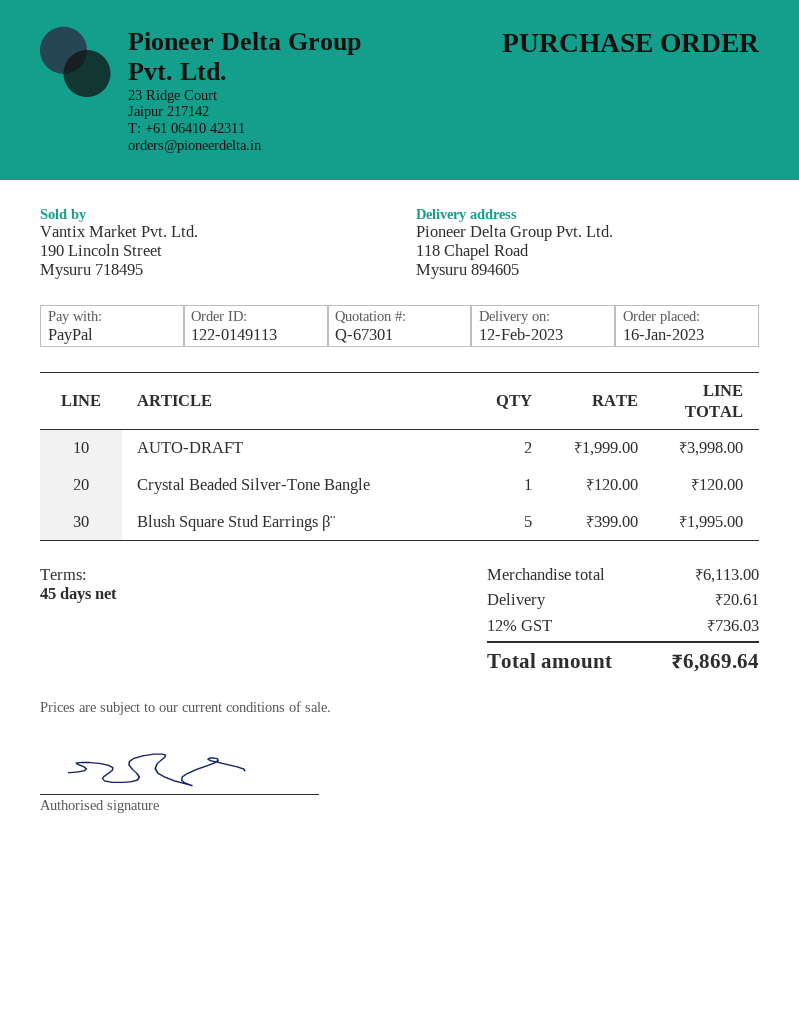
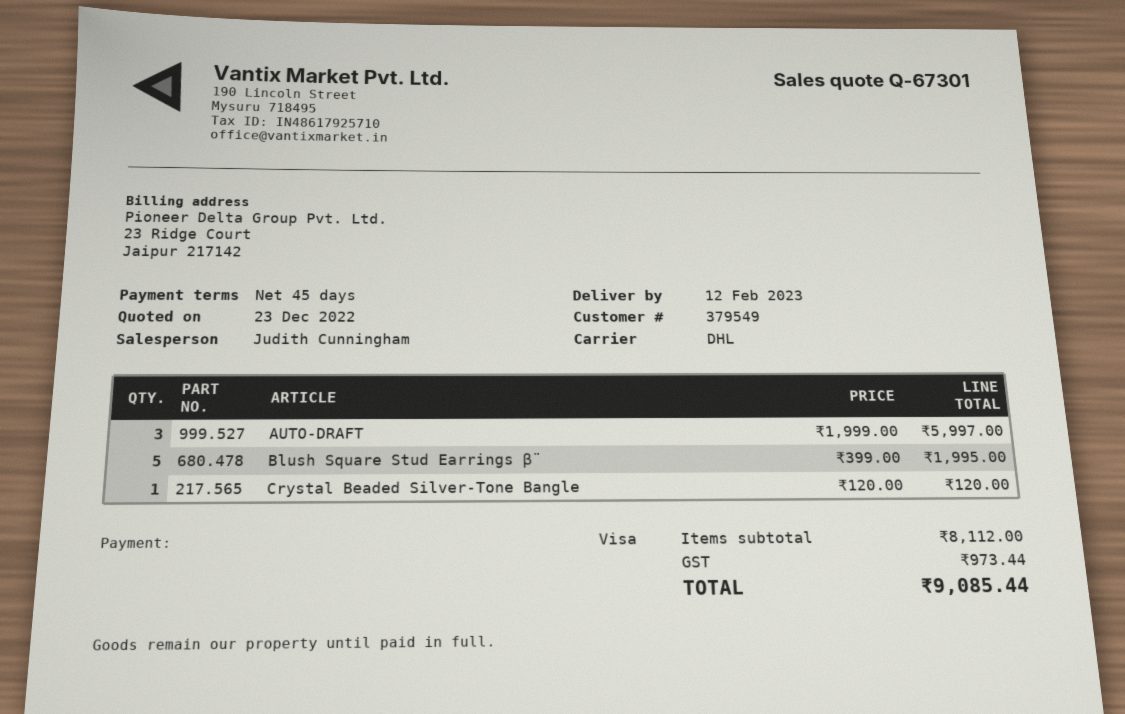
payment method: PayPal -> Visa
AUTO-DRAFT: 2 x 1999.00 = 3998.00 -> 3 x 1999.00 = 5997.00
subtotal: 6113.00 -> 8112.00
shipping: 20.61 -> none
tax: 736.03 -> 973.44
total: 6869.64 -> 9085.44

